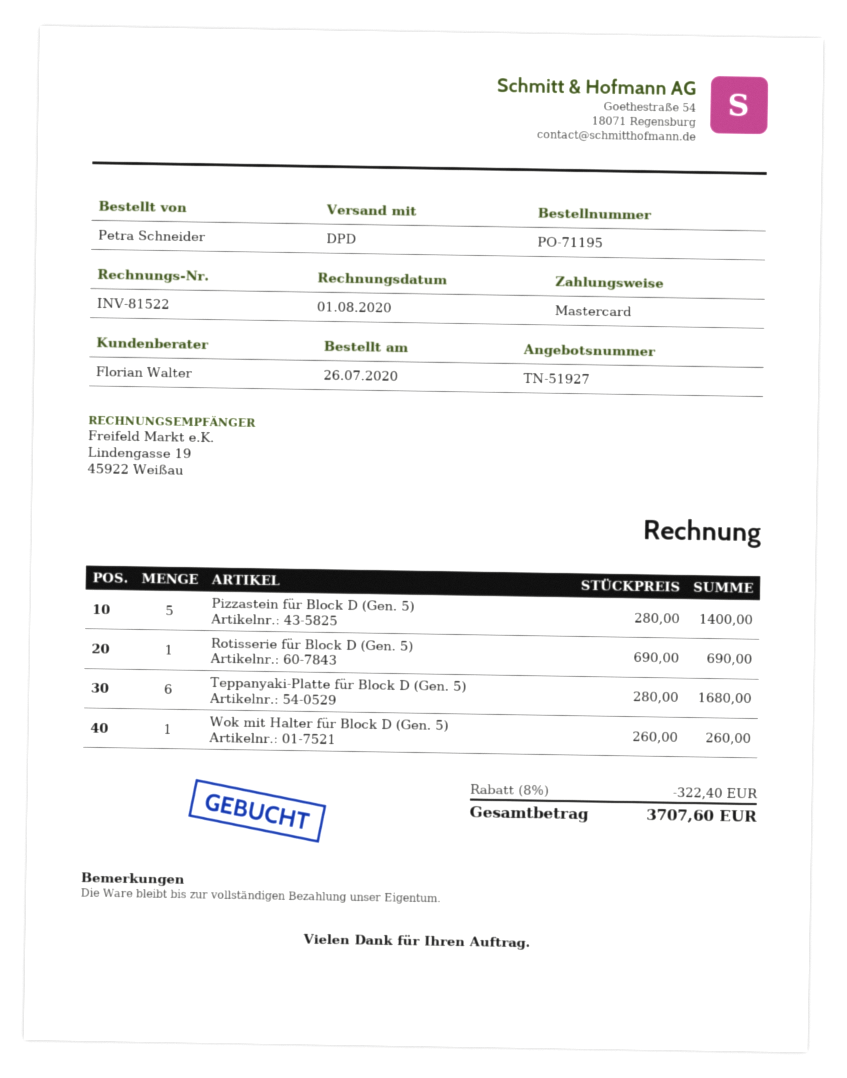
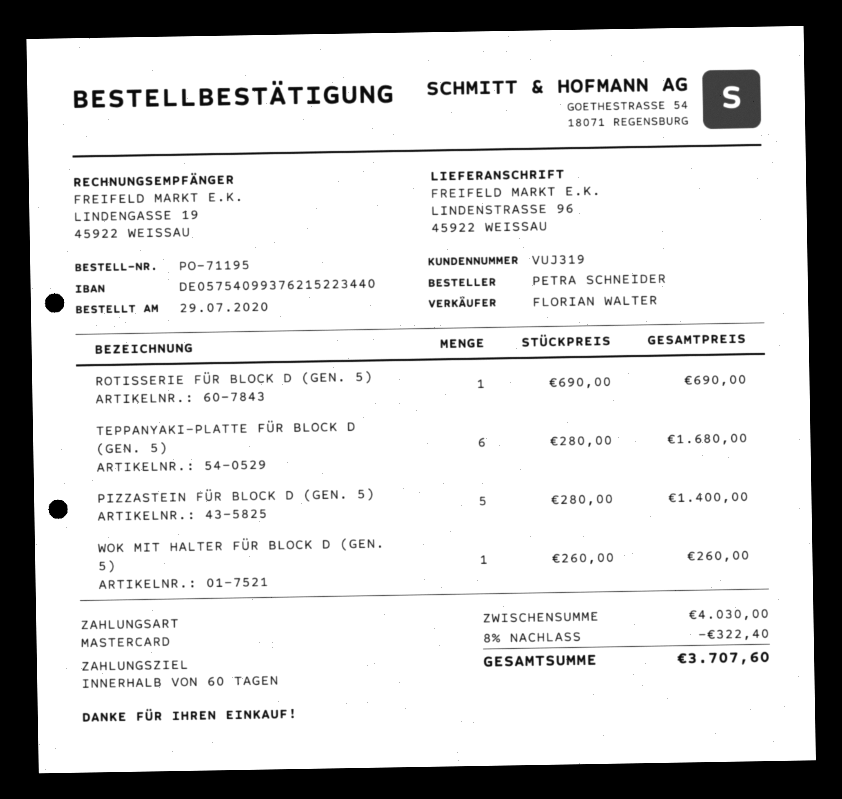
order date: 2020-07-26 -> 2020-07-29

